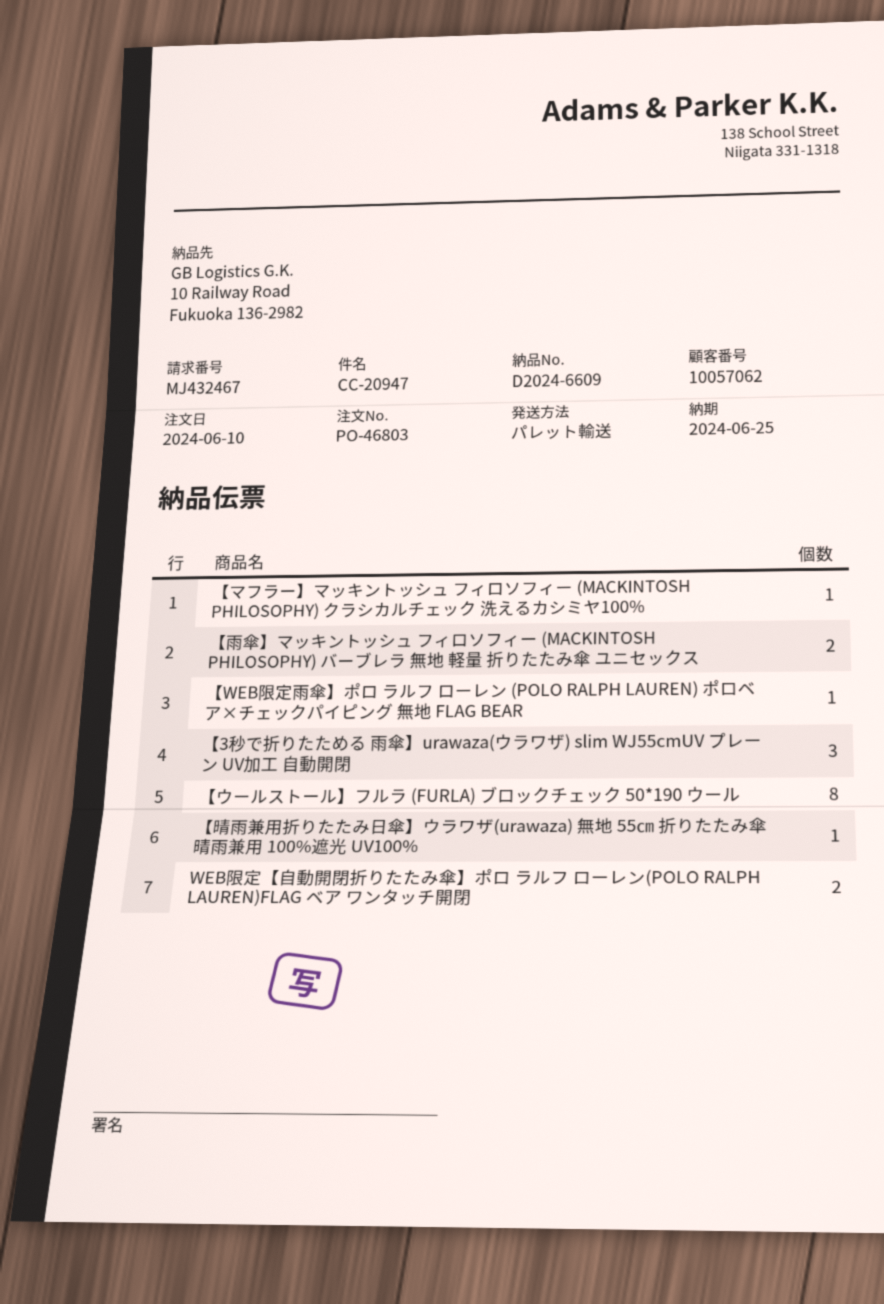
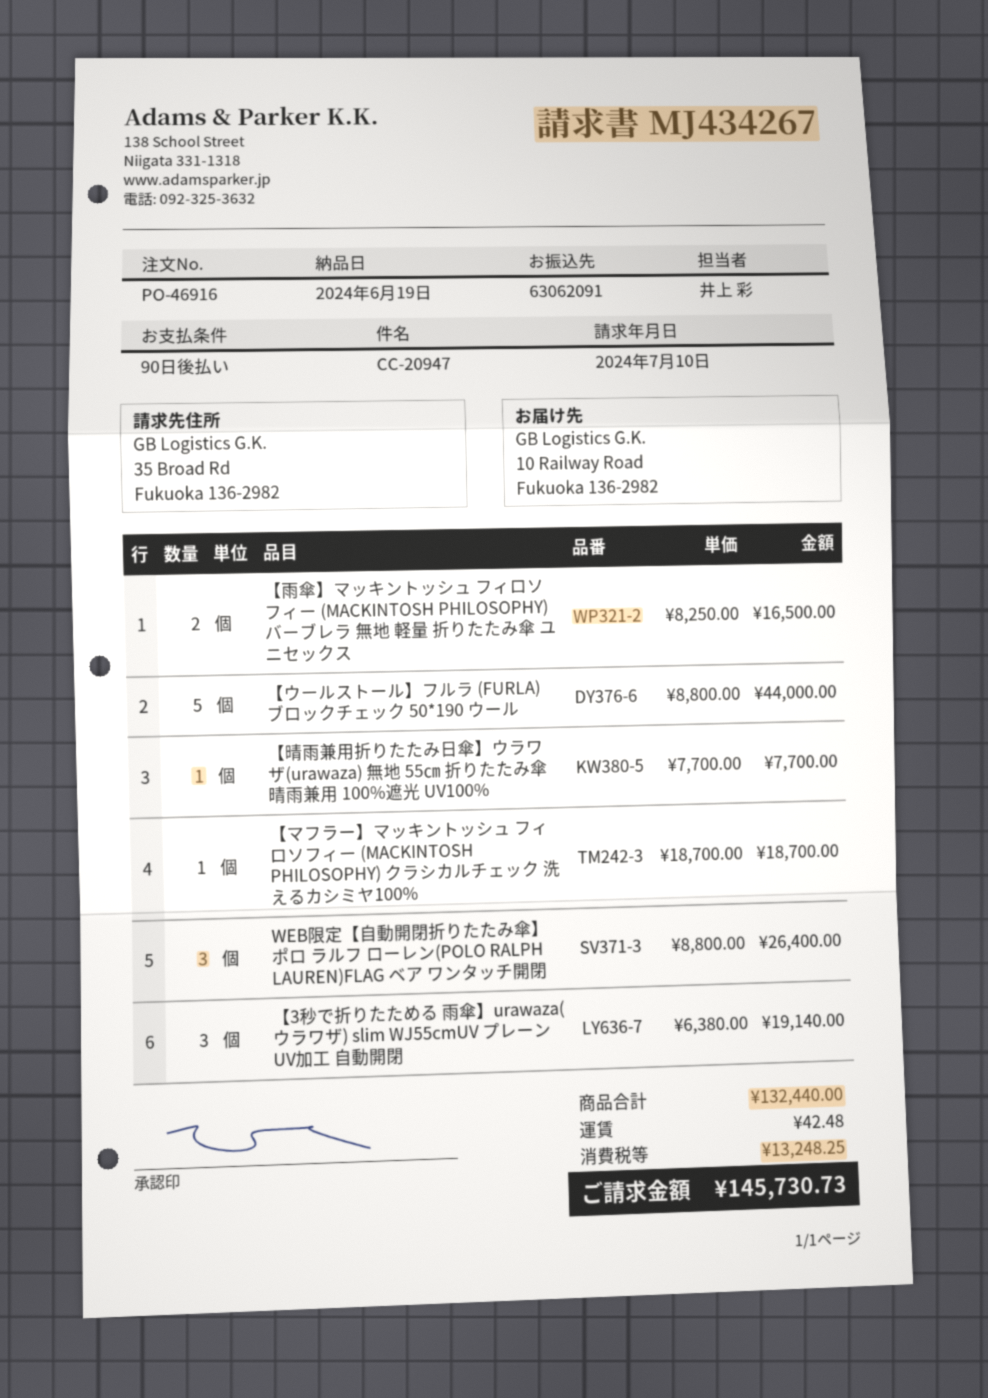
order number: PO-46803 -> PO-46916
delivery date: 2024-06-25 -> 2024-06-19
invoice number: MJ432467 -> MJ434267
【WEB限定雨傘】ポロ ラルフ ローレン (POLO RALPH LAUREN) ポロベア×チェックパイピング 無地 FLAG BEAR: 1 -> none
【ウールストール】フルラ (FURLA) ブロックチェック 50*190 ウール: 8 -> 5
WEB限定【自動開閉折りたたみ傘】ポロ ラルフ ローレン(POLO RALPH LAUREN)FLAG ベア ワンタッチ開閉: 2 -> 3

